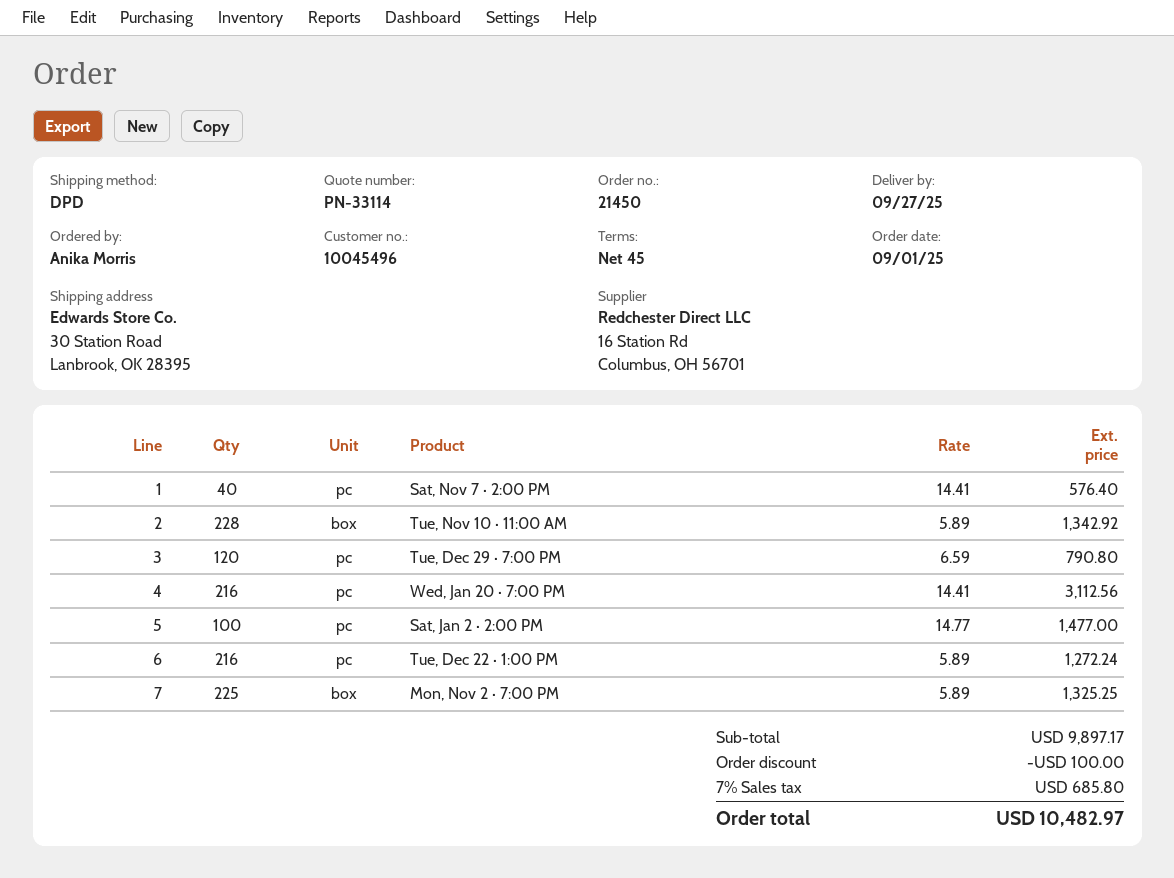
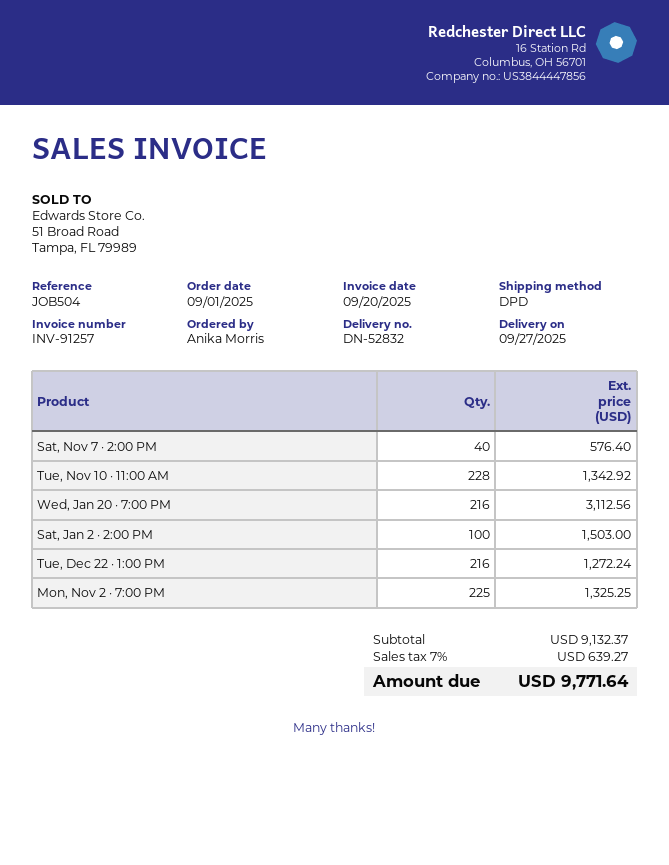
Tue, Dec 29 · 7:00 PM: 120 for 790.80 -> none
Sat, Jan 2 · 2:00 PM: 100 for 1477.00 -> 100 for 1503.00
subtotal: 9897.17 -> 9132.37
discount: 100.00 -> none
tax: 7% = 685.80 -> 7% = 639.27
total: 10482.97 -> 9771.64

